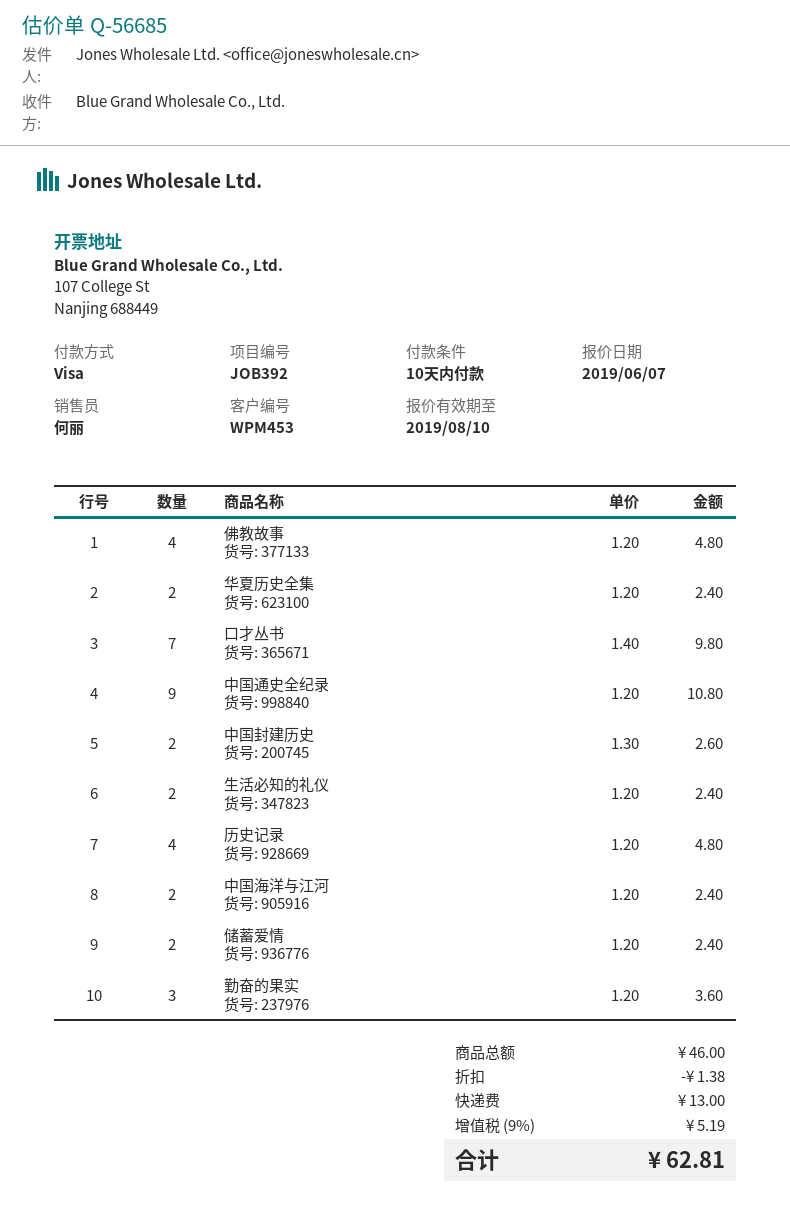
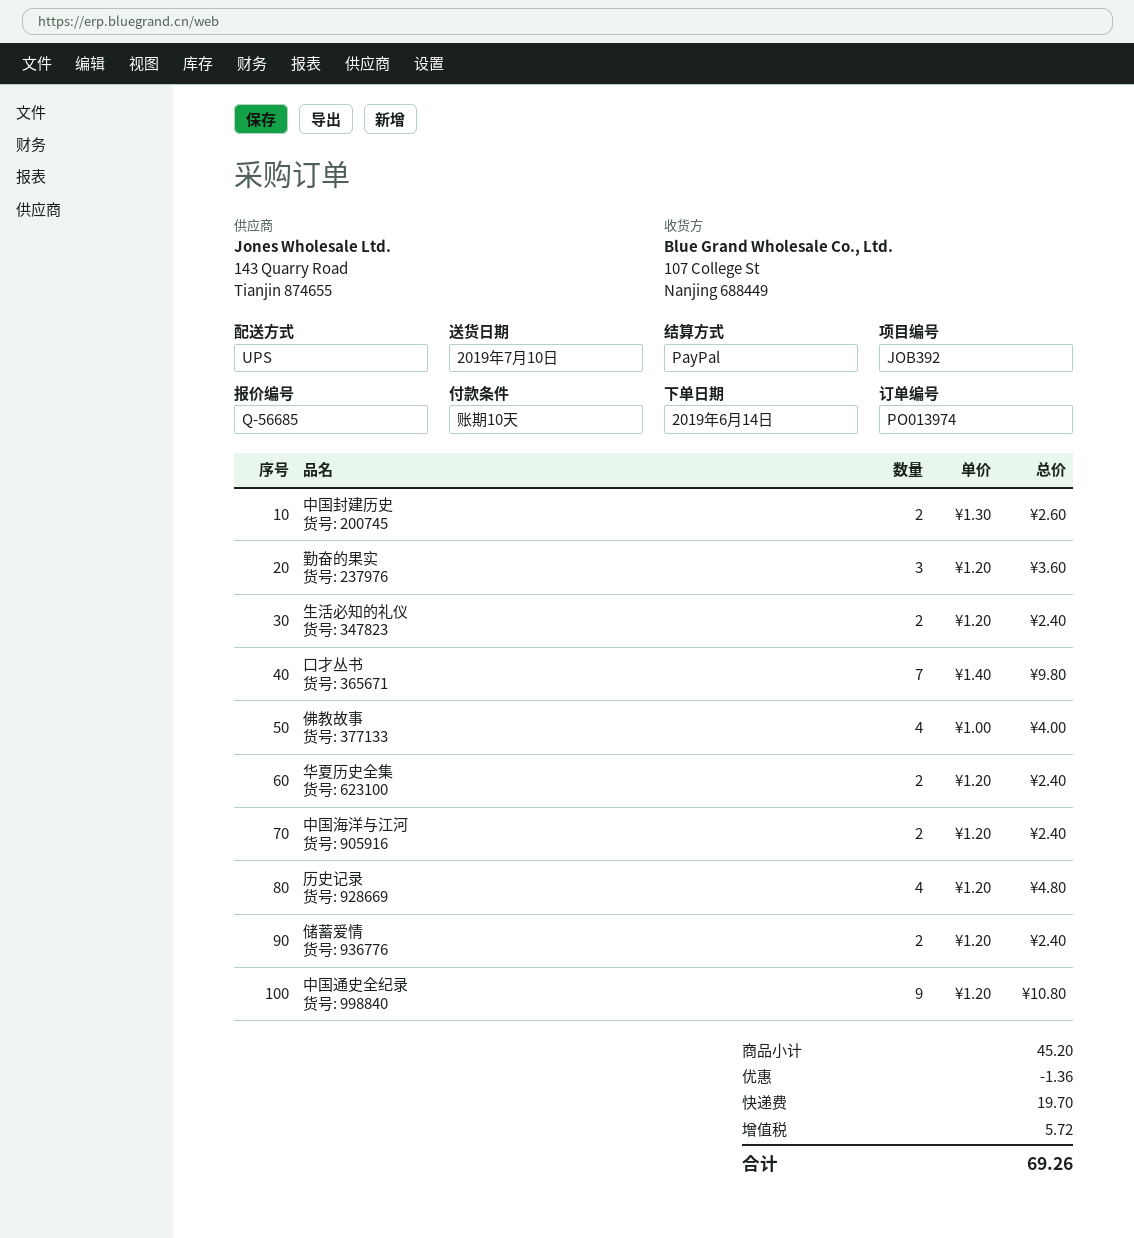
payment method: Visa -> PayPal
佛教故事: 4 x 1.20 = 4.80 -> 4 x 1.00 = 4.00
subtotal: 46.00 -> 45.20
discount: 1.38 -> 1.36
shipping: 13.00 -> 19.70
tax: 5.19 -> 5.72
total: 62.81 -> 69.26

